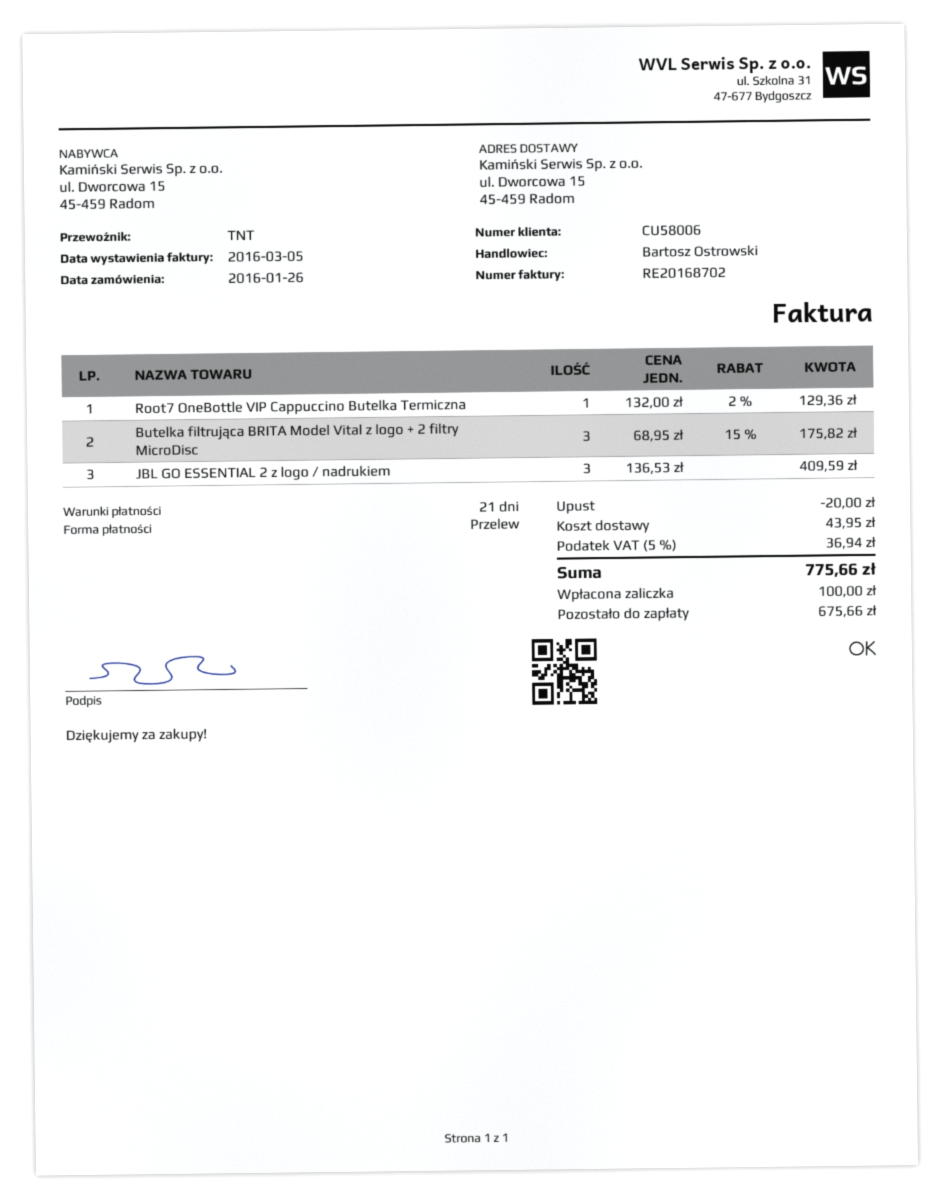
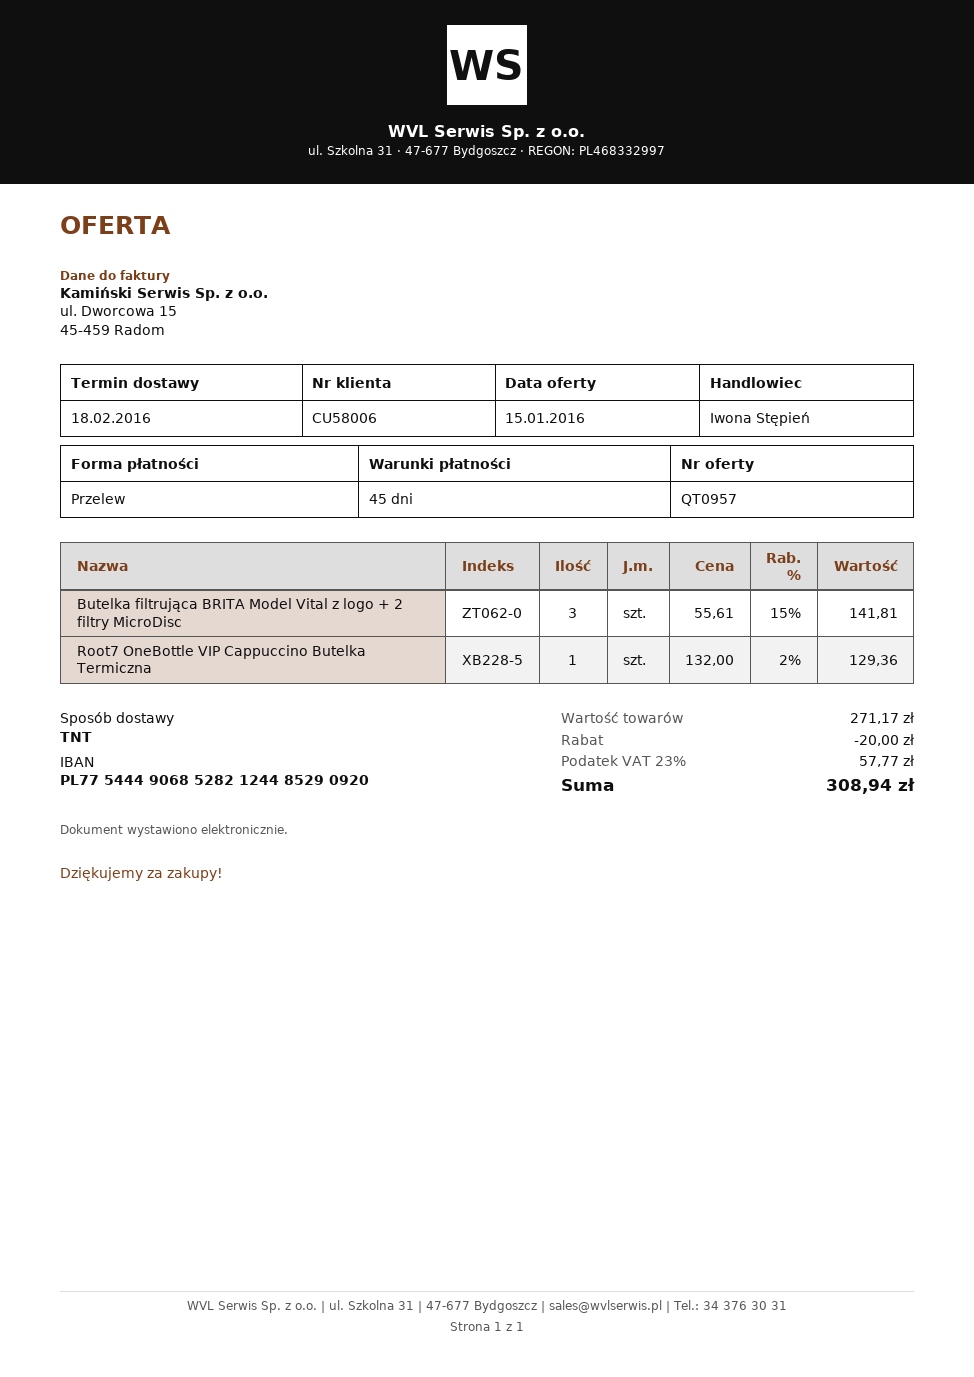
payment terms: 21 days -> 45 days
sales rep: Bartosz Ostrowski -> Iwona Stępień
Butelka filtrująca BRITA Model Vital z logo + 2 filtry MicroDisc: 3 x 68.95 - 15% = 175.82 -> 3 x 55.61 - 15% = 141.81
JBL GO ESSENTIAL 2 z logo / nadrukiem: 3 x 136.53 = 409.59 -> none
shipping: 43.95 -> none
tax: 5% = 36.94 -> 23% = 57.77
total: 775.66 -> 308.94

